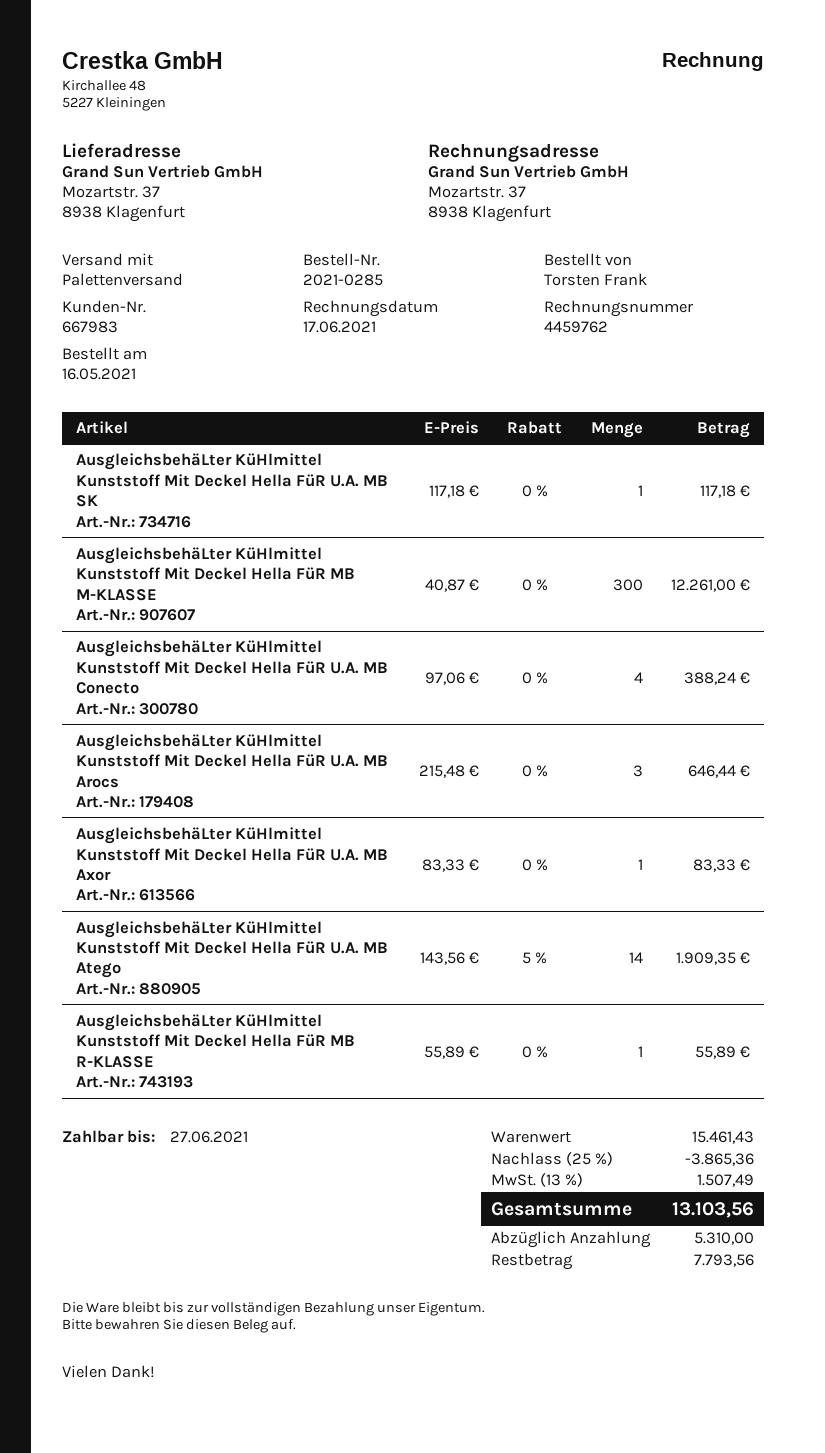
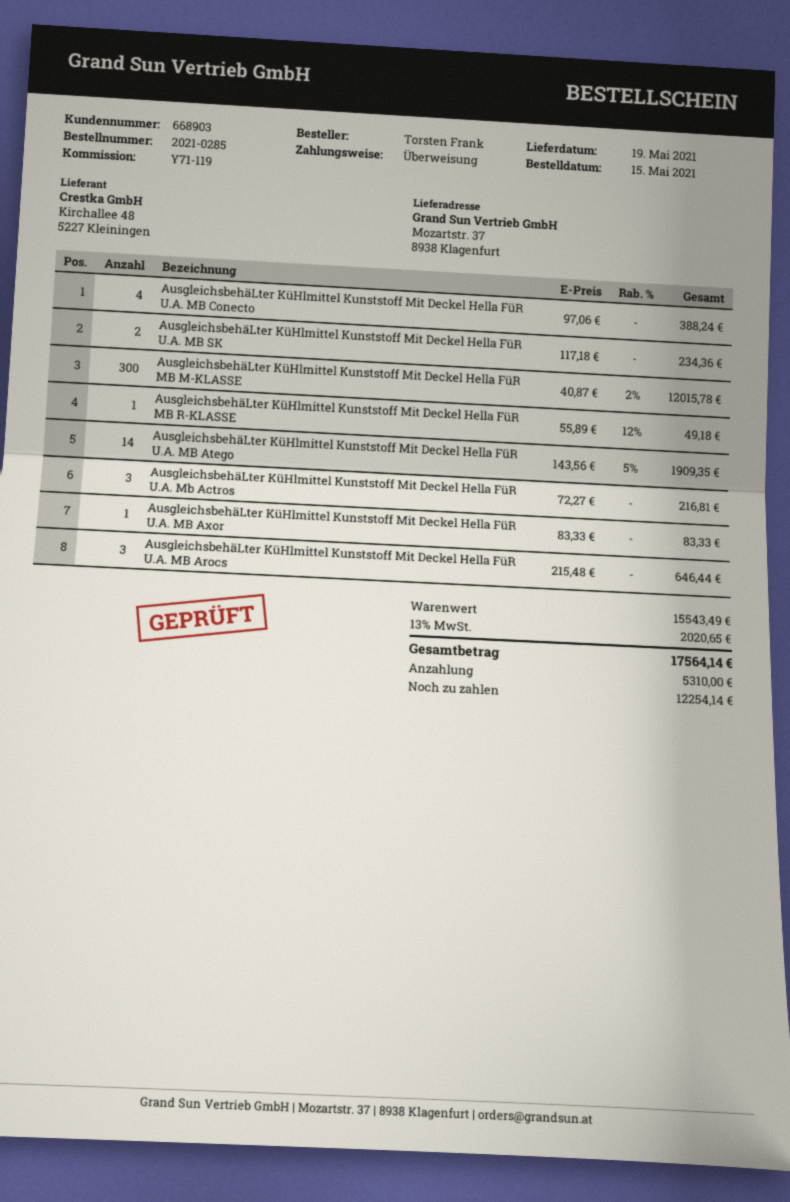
order date: 2021-05-16 -> 2021-05-15
customer number: 667983 -> 668903
AusgleichsbehäLter KüHlmittel Kunststoff Mit Deckel Hella FüR U.A. MB SK: 1 x 117.18 = 117.18 -> 2 x 117.18 = 234.36
AusgleichsbehäLter KüHlmittel Kunststoff Mit Deckel Hella FüR MB M-KLASSE: 300 x 40.87 = 12261.00 -> 300 x 40.87 - 2% = 12015.78
AusgleichsbehäLter KüHlmittel Kunststoff Mit Deckel Hella FüR MB R-KLASSE: 1 x 55.89 = 55.89 -> 1 x 55.89 - 12% = 49.18
AusgleichsbehäLter KüHlmittel Kunststoff Mit Deckel Hella FüR U.A. Mb Actros: none -> 3 x 72.27 = 216.81
subtotal: 15461.43 -> 15543.49
discount: 25% = 3865.36 -> none
tax: 13% = 1507.49 -> 13% = 2020.65
total: 13103.56 -> 17564.14
balance: 7793.56 -> 12254.14

